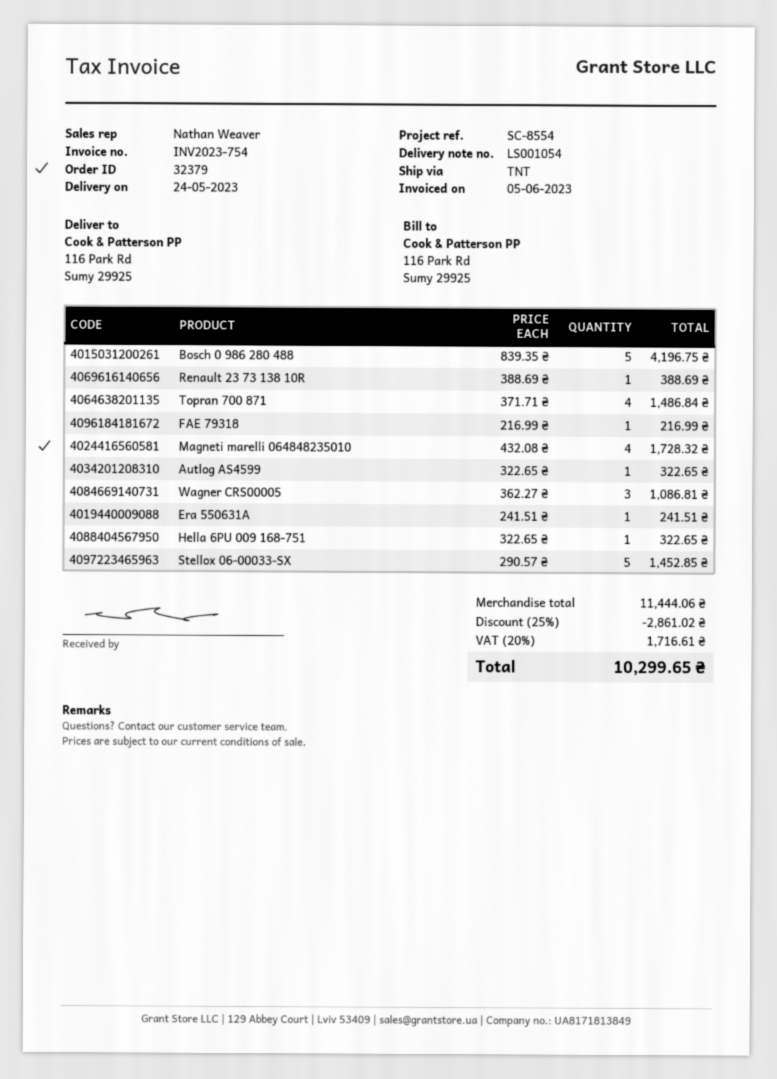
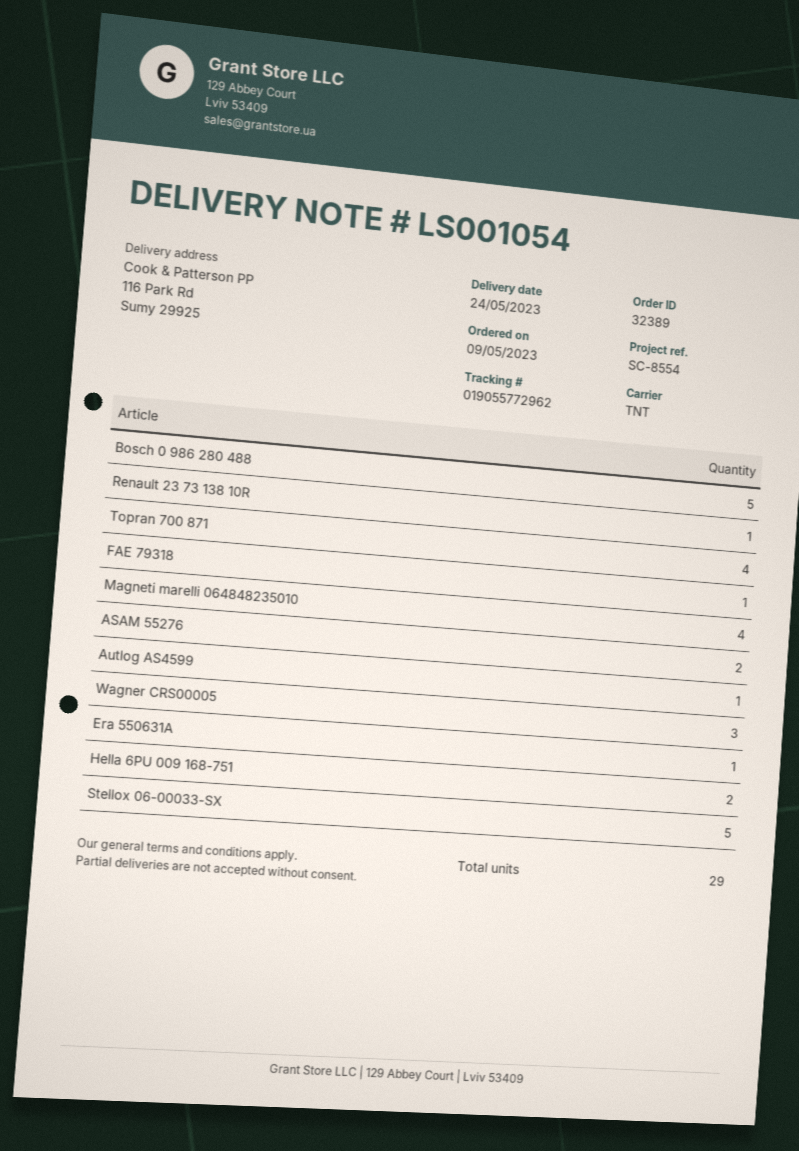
order number: 32379 -> 32389
Hella 6PU 009 168-751: 1 -> 2
ASAM 55276: none -> 2

